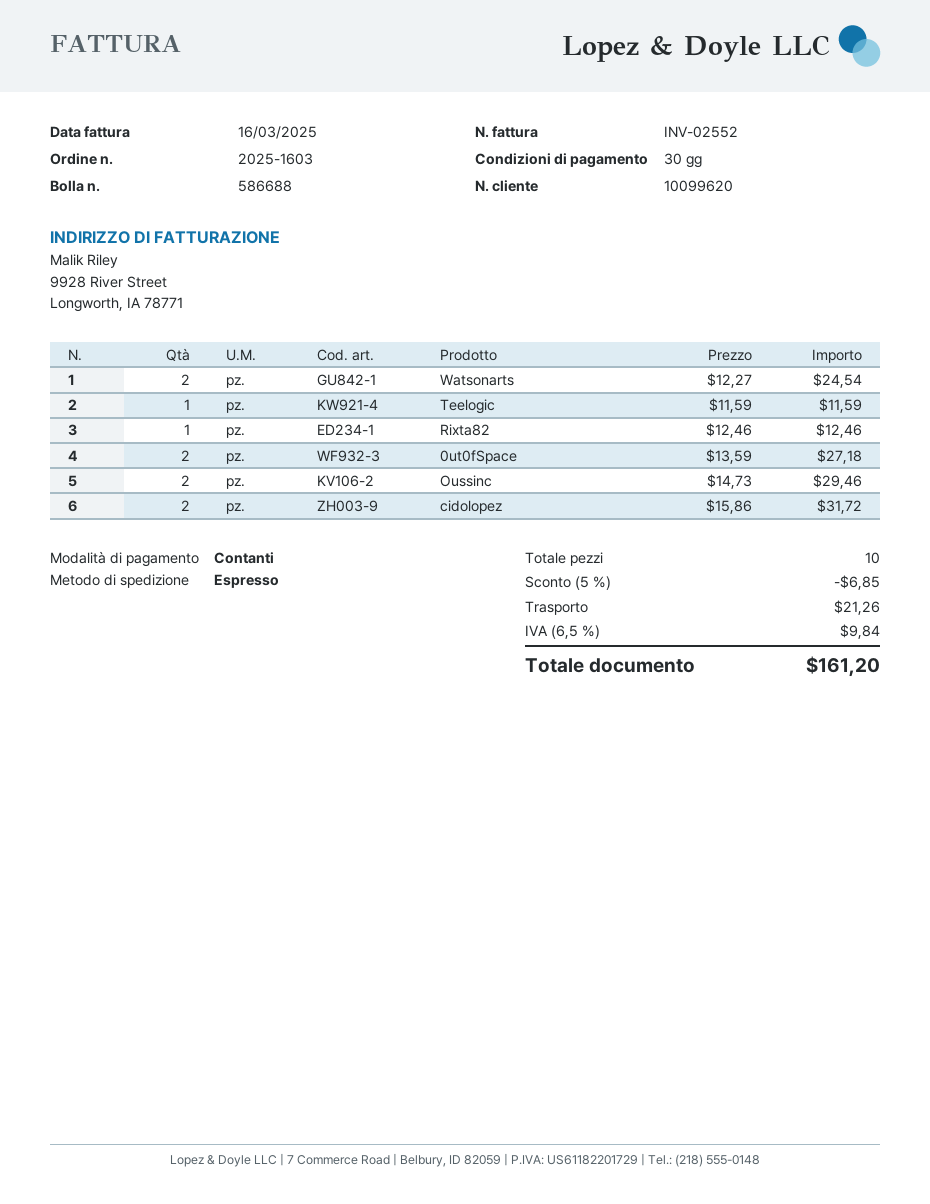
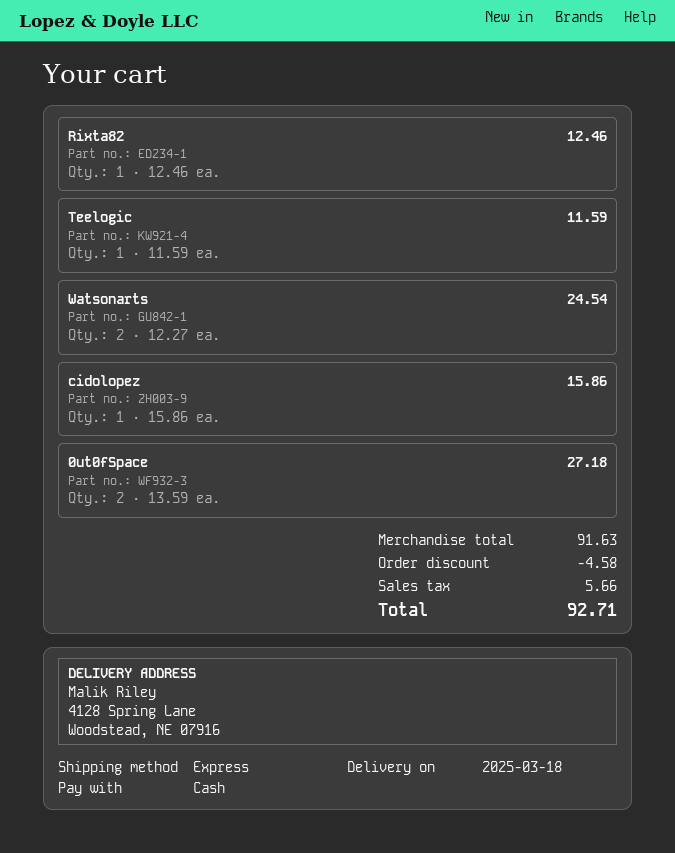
Oussinc: 2 x 14.73 = 29.46 -> none
cidolopez: 2 x 15.86 = 31.72 -> 1 x 15.86 = 15.86
discount: 6.85 -> 4.58
shipping: 21.26 -> none
tax: 9.84 -> 5.66
total: 161.20 -> 92.71

